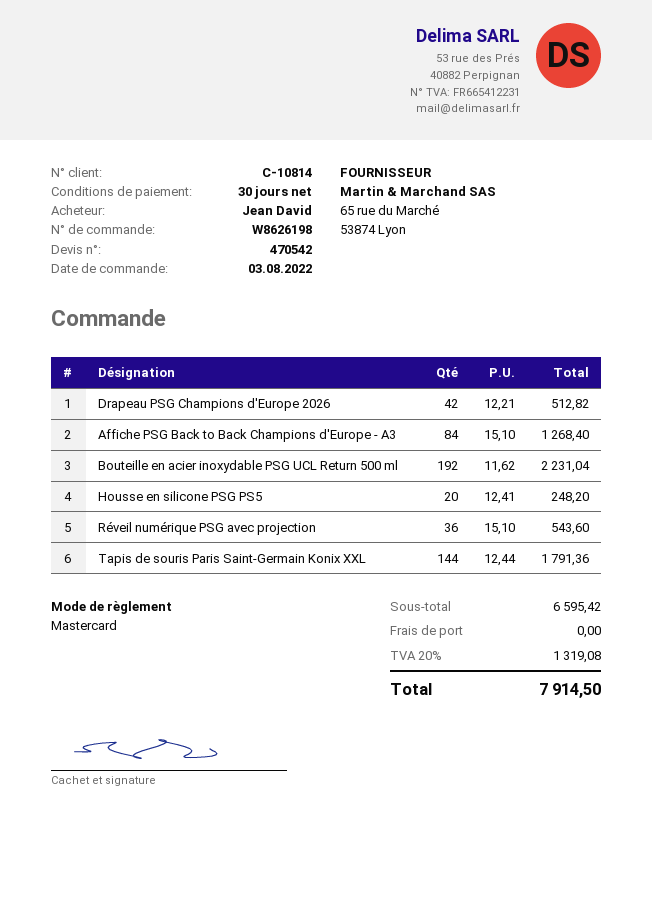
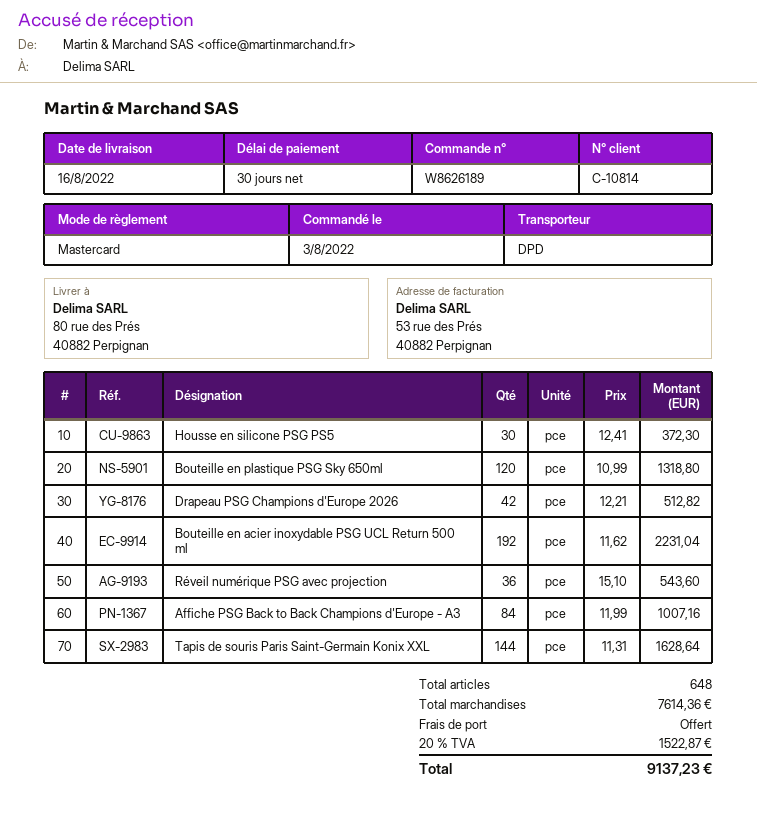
order number: W8626198 -> W8626189
Affiche PSG Back to Back Champions d'Europe - A3: 84 x 15.10 = 1268.40 -> 84 x 11.99 = 1007.16
Housse en silicone PSG PS5: 20 x 12.41 = 248.20 -> 30 x 12.41 = 372.30
Tapis de souris Paris Saint-Germain Konix XXL: 144 x 12.44 = 1791.36 -> 144 x 11.31 = 1628.64
Bouteille en plastique PSG Sky 650ml: none -> 120 x 10.99 = 1318.80
subtotal: 6595.42 -> 7614.36
tax: 20% = 1319.08 -> 20% = 1522.87
total: 7914.50 -> 9137.23

